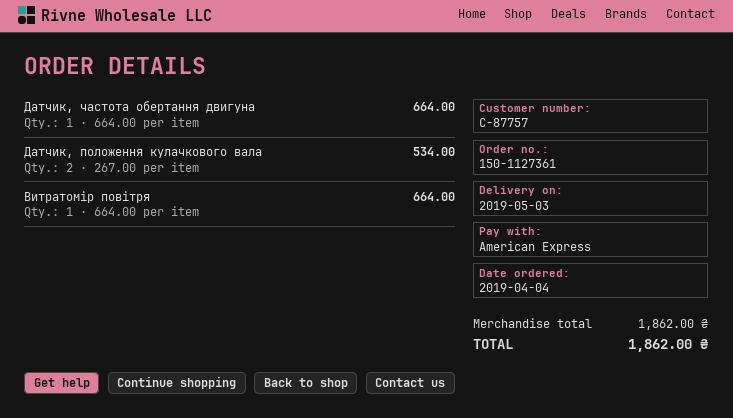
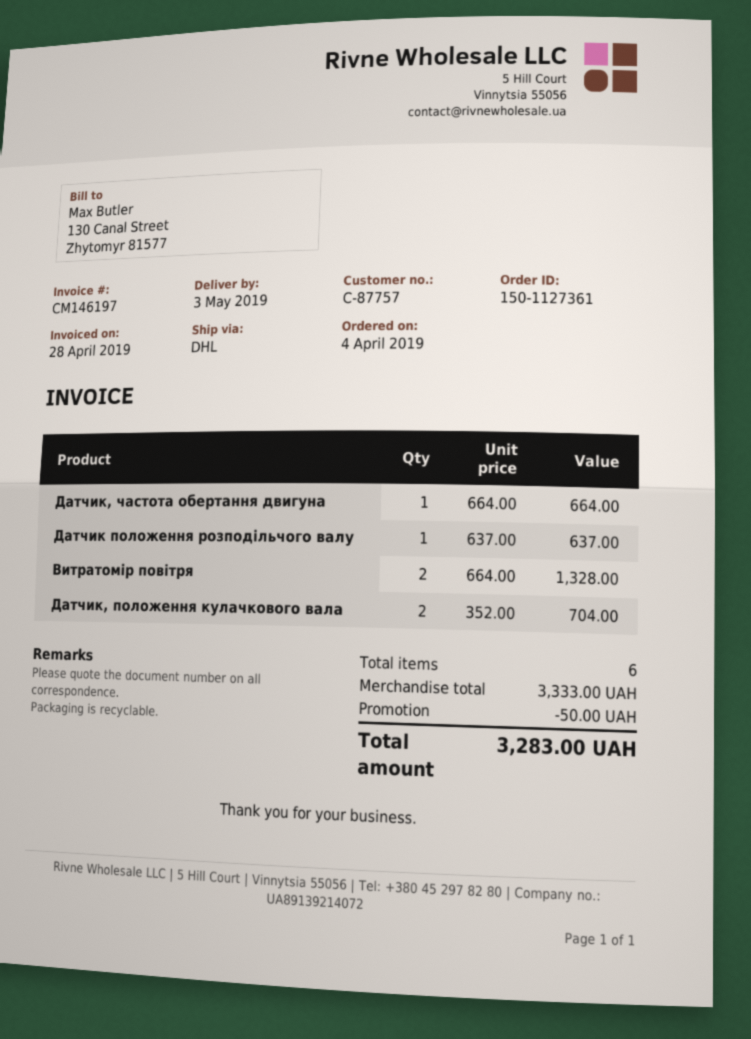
Датчик, положення кулачкового вала: 2 x 267.00 = 534.00 -> 2 x 352.00 = 704.00
Витратомір повітря: 1 x 664.00 = 664.00 -> 2 x 664.00 = 1328.00
Датчик положення розподільчого валу: none -> 1 x 637.00 = 637.00
subtotal: 1862.00 -> 3333.00
discount: none -> 50.00
total: 1862.00 -> 3283.00

